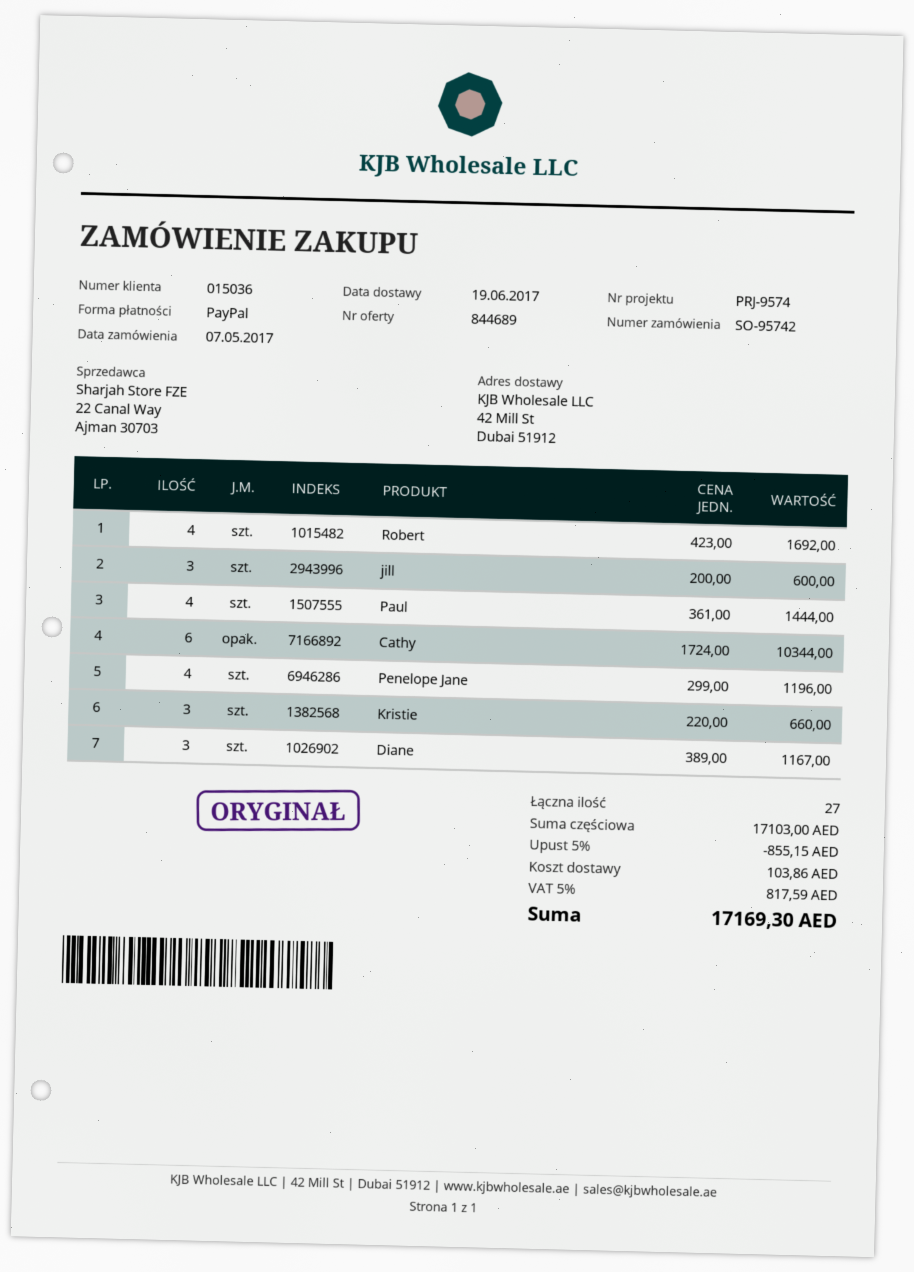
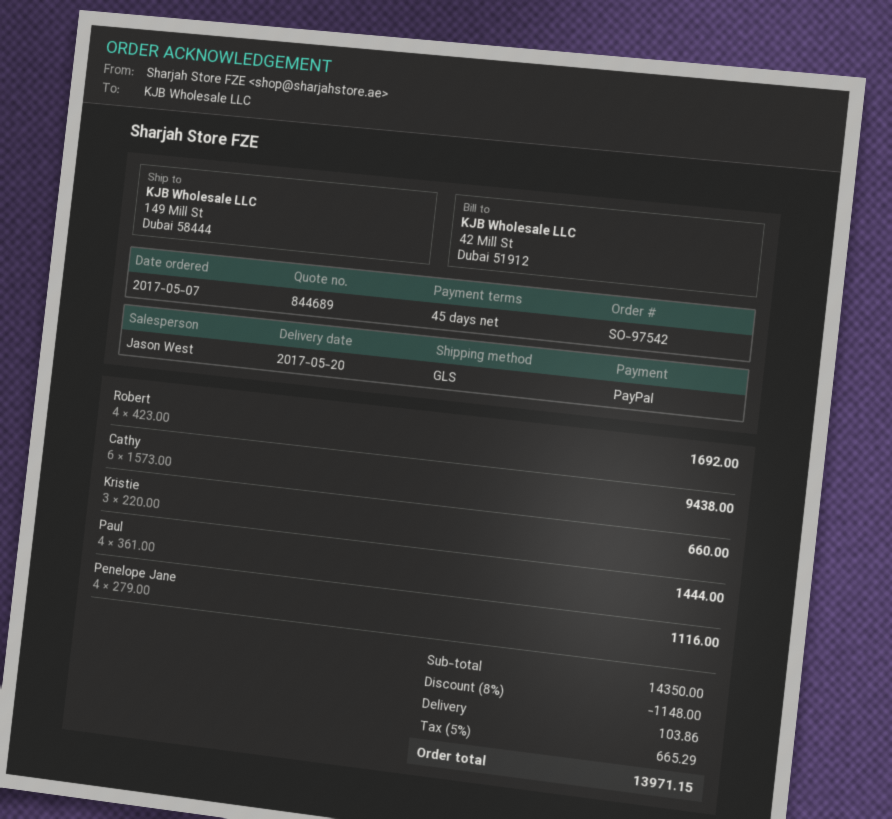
order number: SO-95742 -> SO-97542
delivery date: 2017-06-19 -> 2017-05-20
ship to: 42 Mill St, Dubai 51912 -> 149 Mill St, Dubai 58444
jill: 3 x 200.00 = 600.00 -> none
Cathy: 6 x 1724.00 = 10344.00 -> 6 x 1573.00 = 9438.00
Penelope Jane: 4 x 299.00 = 1196.00 -> 4 x 279.00 = 1116.00
Diane: 3 x 389.00 = 1167.00 -> none
subtotal: 17103.00 -> 14350.00
discount: 5% = 855.15 -> 8% = 1148.00
tax: 5% = 817.59 -> 5% = 665.29
total: 17169.30 -> 13971.15

